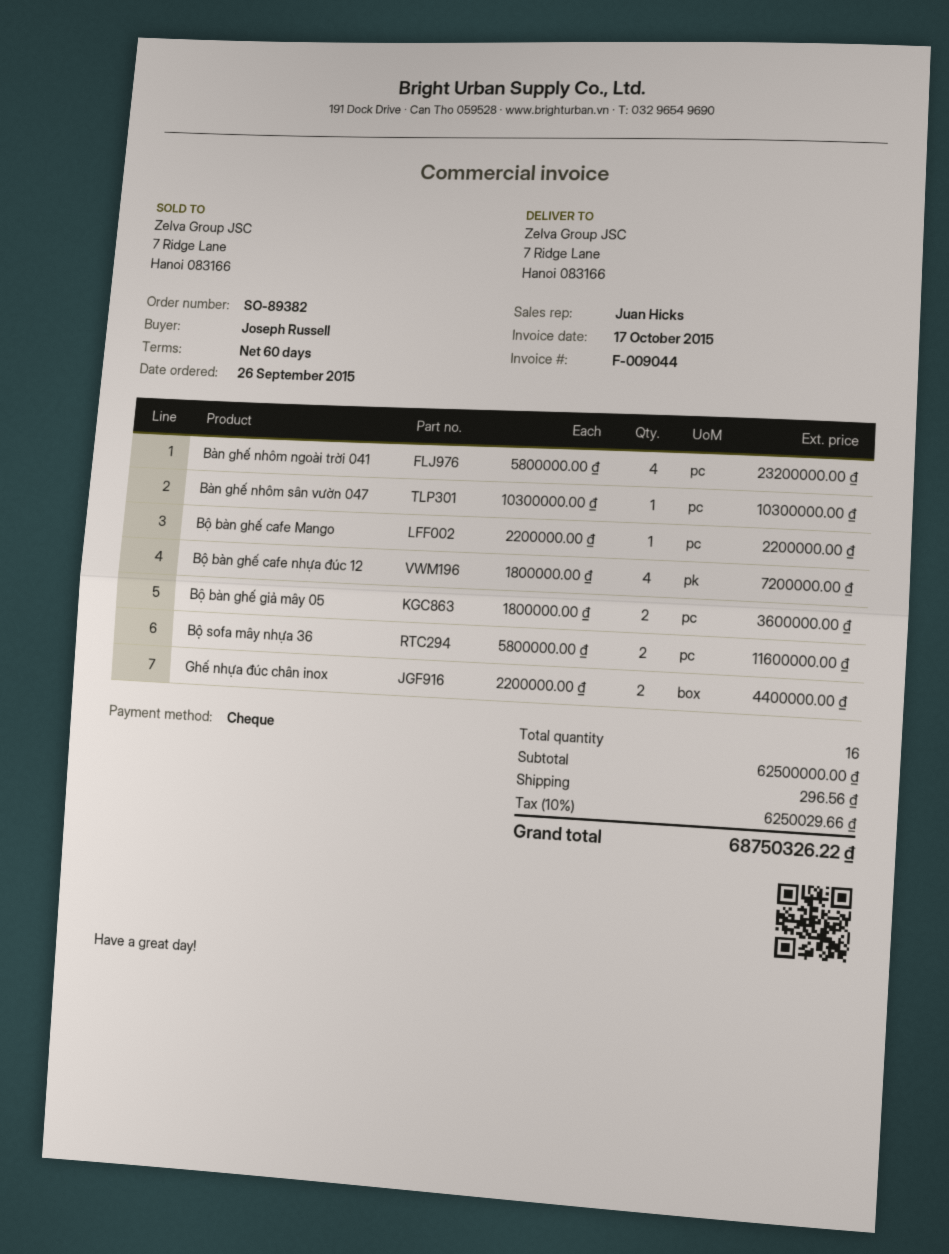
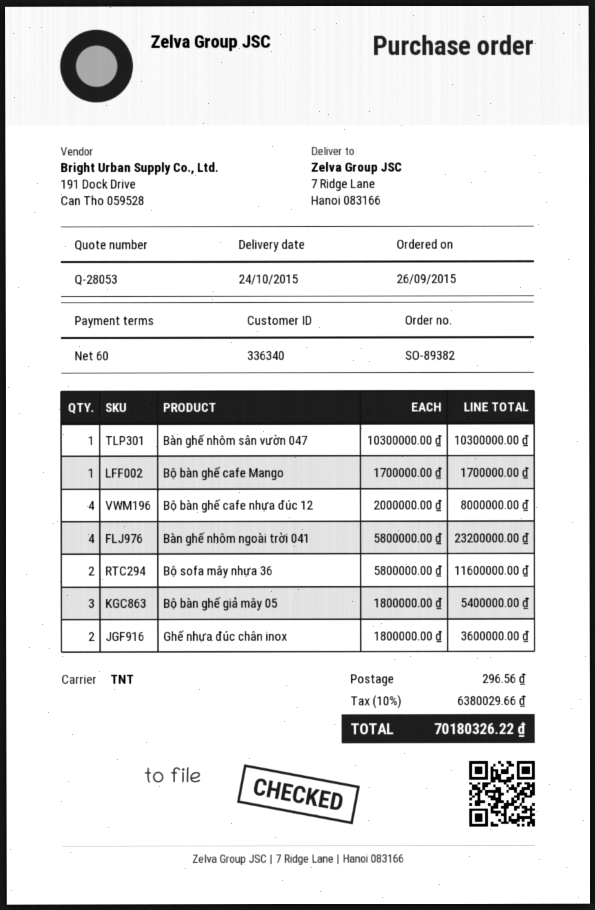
Bộ bàn ghế cafe Mango: 1 x 2200000.00 = 2200000.00 -> 1 x 1700000.00 = 1700000.00
Bộ bàn ghế cafe nhựa đúc 12: 4 x 1800000.00 = 7200000.00 -> 4 x 2000000.00 = 8000000.00
Bộ bàn ghế giả mây 05: 2 x 1800000.00 = 3600000.00 -> 3 x 1800000.00 = 5400000.00
Ghế nhựa đúc chân inox: 2 x 2200000.00 = 4400000.00 -> 2 x 1800000.00 = 3600000.00
tax: 10% = 6250029.66 -> 10% = 6380029.66
total: 68750326.22 -> 70180326.22

